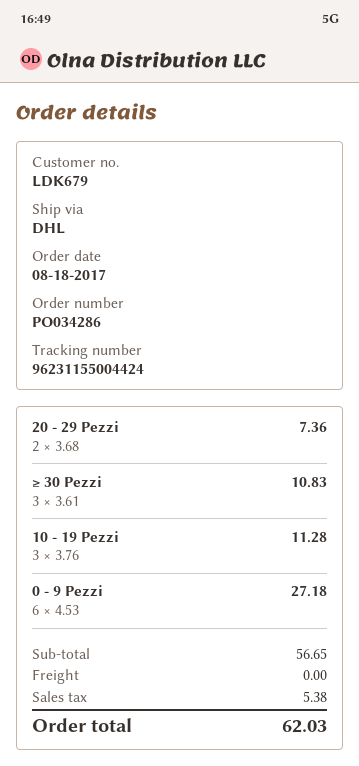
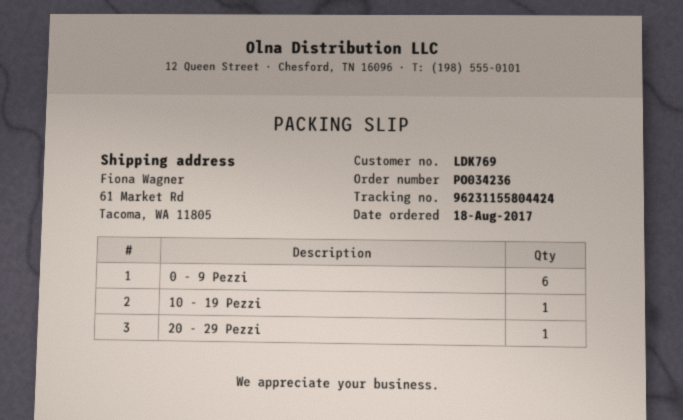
order number: PO034286 -> PO034236
customer number: LDK679 -> LDK769
tracking number: 96231155004424 -> 96231155804424
20 - 29 Pezzi: 2 -> 1
≥ 30 Pezzi: 3 -> none
10 - 19 Pezzi: 3 -> 1

